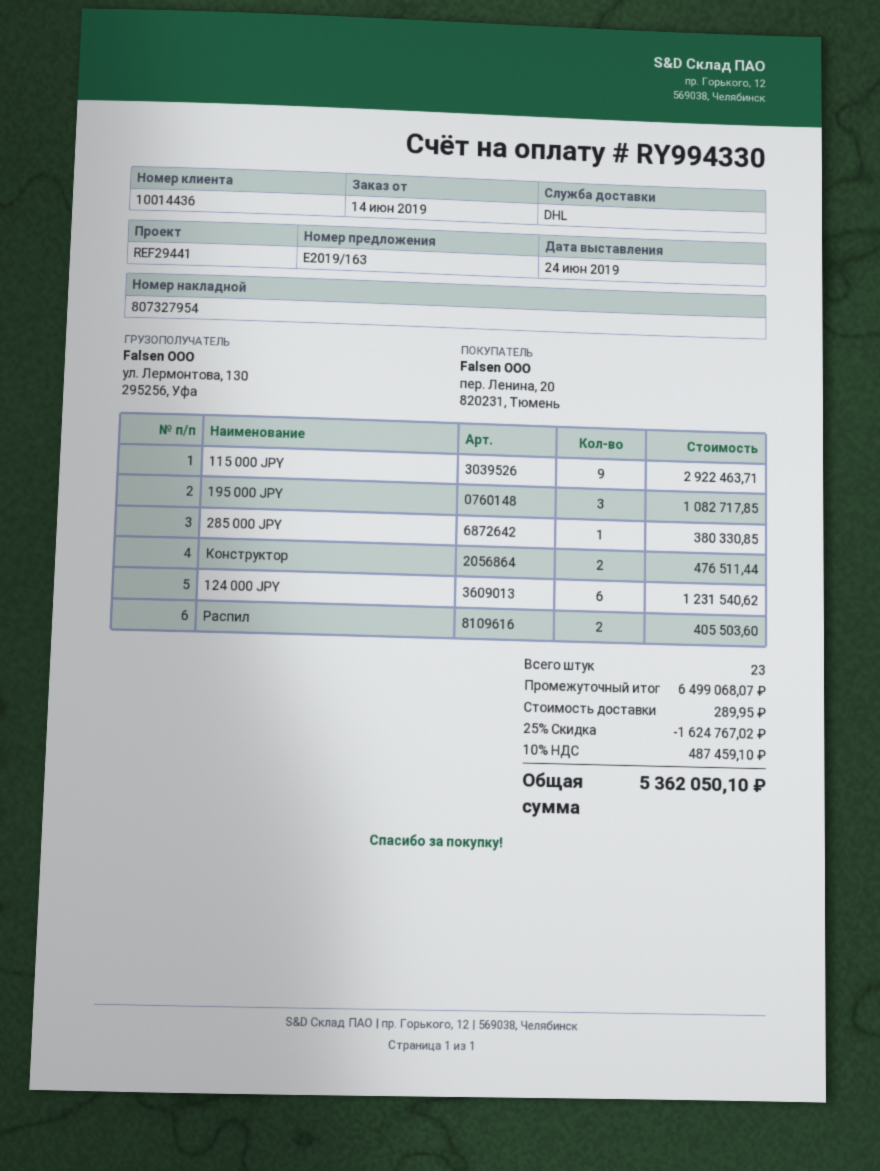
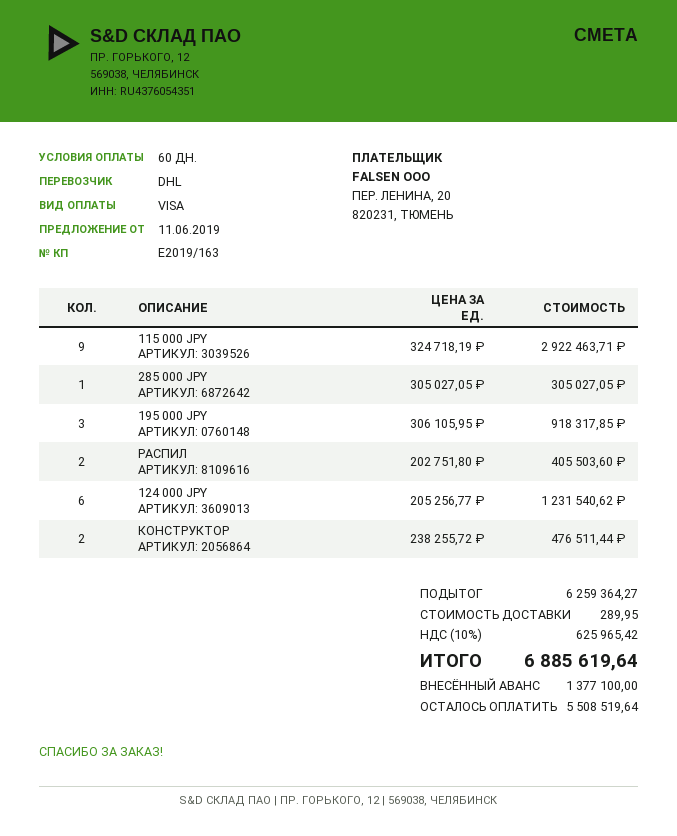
195 000 JPY: 3 for 1082717.85 -> 3 for 918317.85
285 000 JPY: 1 for 380330.85 -> 1 for 305027.05
subtotal: 6499068.07 -> 6259364.27
discount: 25% = 1624767.02 -> none
tax: 10% = 487459.10 -> 10% = 625965.42
total: 5362050.10 -> 6885619.64

